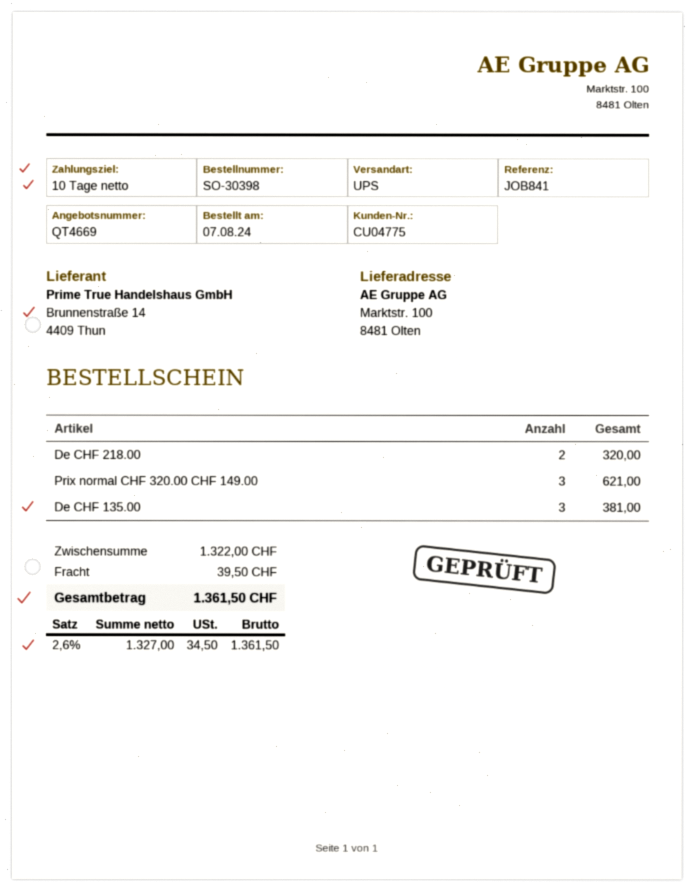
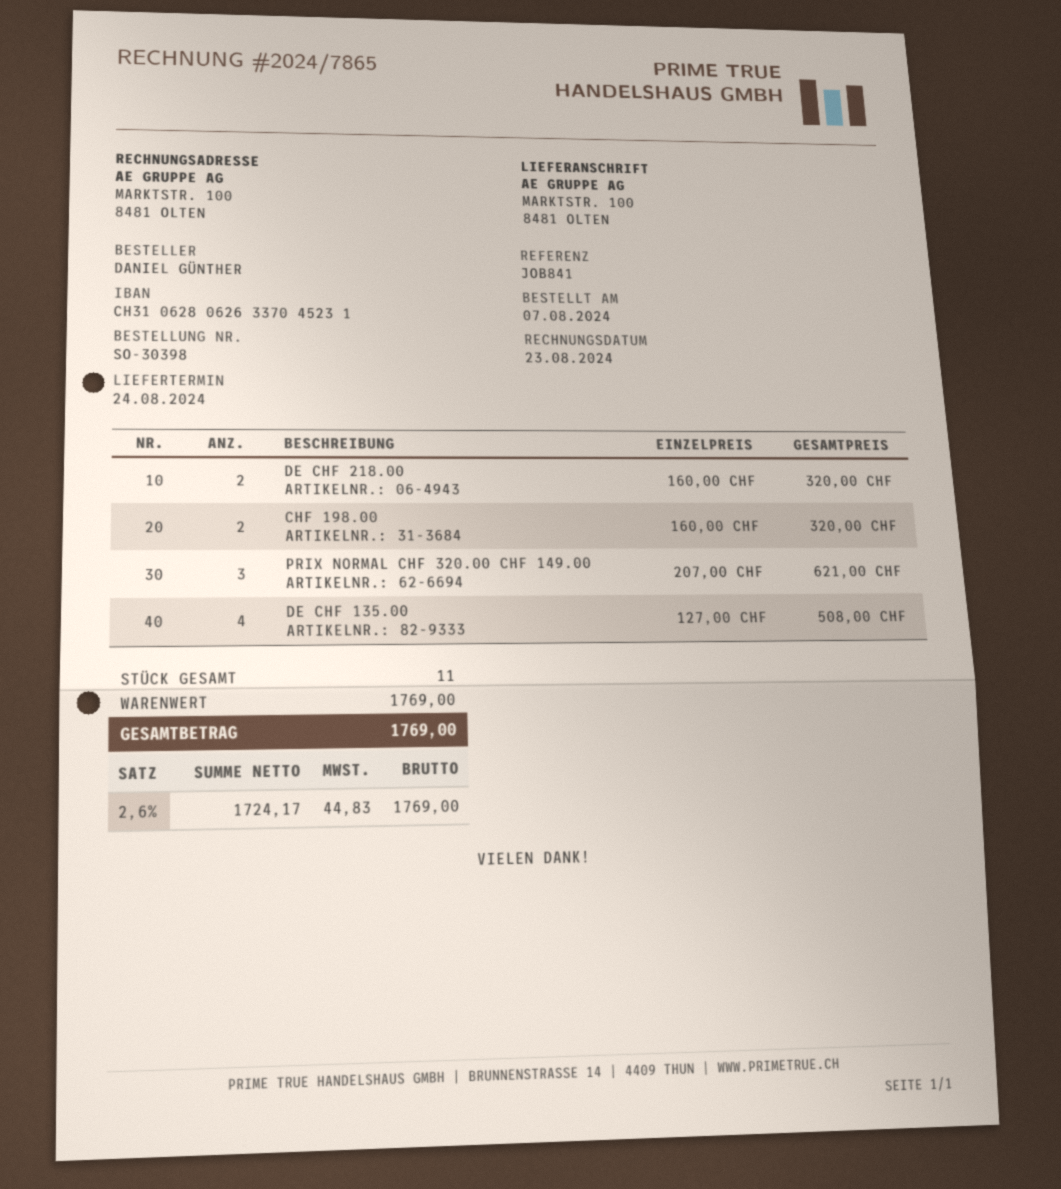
De CHF 135.00: 3 for 381.00 -> 4 for 508.00
CHF 198.00: none -> 2 for 320.00
subtotal: 1322.00 -> 1769.00
shipping: 39.50 -> none
net: 1327.00 -> 1724.17
tax: 2.6% = 34.50 -> 2.6% = 44.83
total: 1361.50 -> 1769.00

